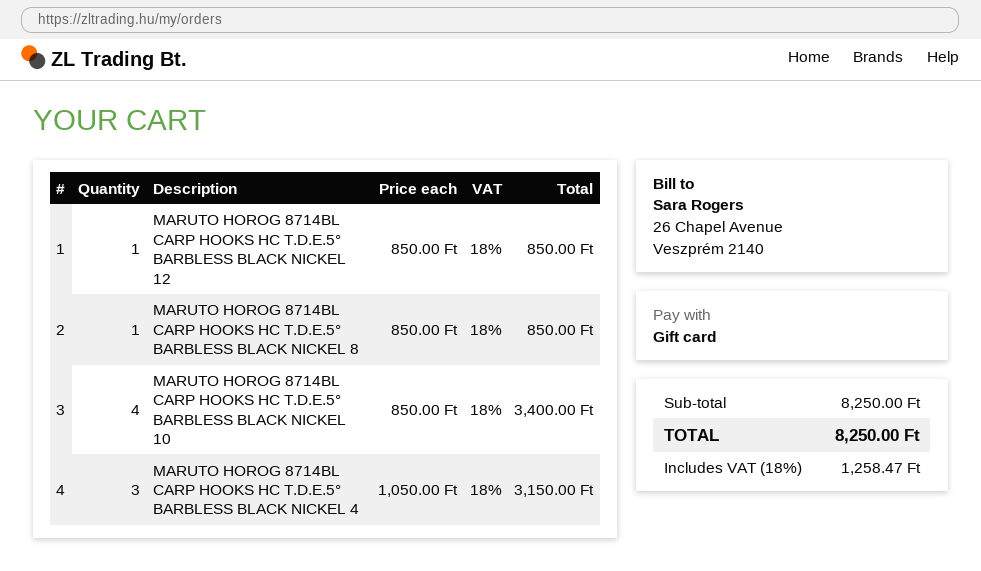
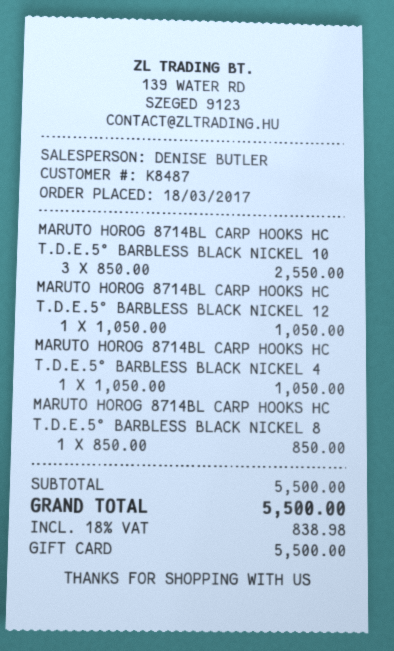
MARUTO HOROG 8714BL CARP HOOKS HC T.D.E.5° BARBLESS BLACK NICKEL 12: 1 x 850.00 = 850.00 -> 1 x 1050.00 = 1050.00
MARUTO HOROG 8714BL CARP HOOKS HC T.D.E.5° BARBLESS BLACK NICKEL 10: 4 x 850.00 = 3400.00 -> 3 x 850.00 = 2550.00
MARUTO HOROG 8714BL CARP HOOKS HC T.D.E.5° BARBLESS BLACK NICKEL 4: 3 x 1050.00 = 3150.00 -> 1 x 1050.00 = 1050.00
subtotal: 8250.00 -> 5500.00
tax: 18% = 1258.47 -> 18% = 838.98
total: 8250.00 -> 5500.00

